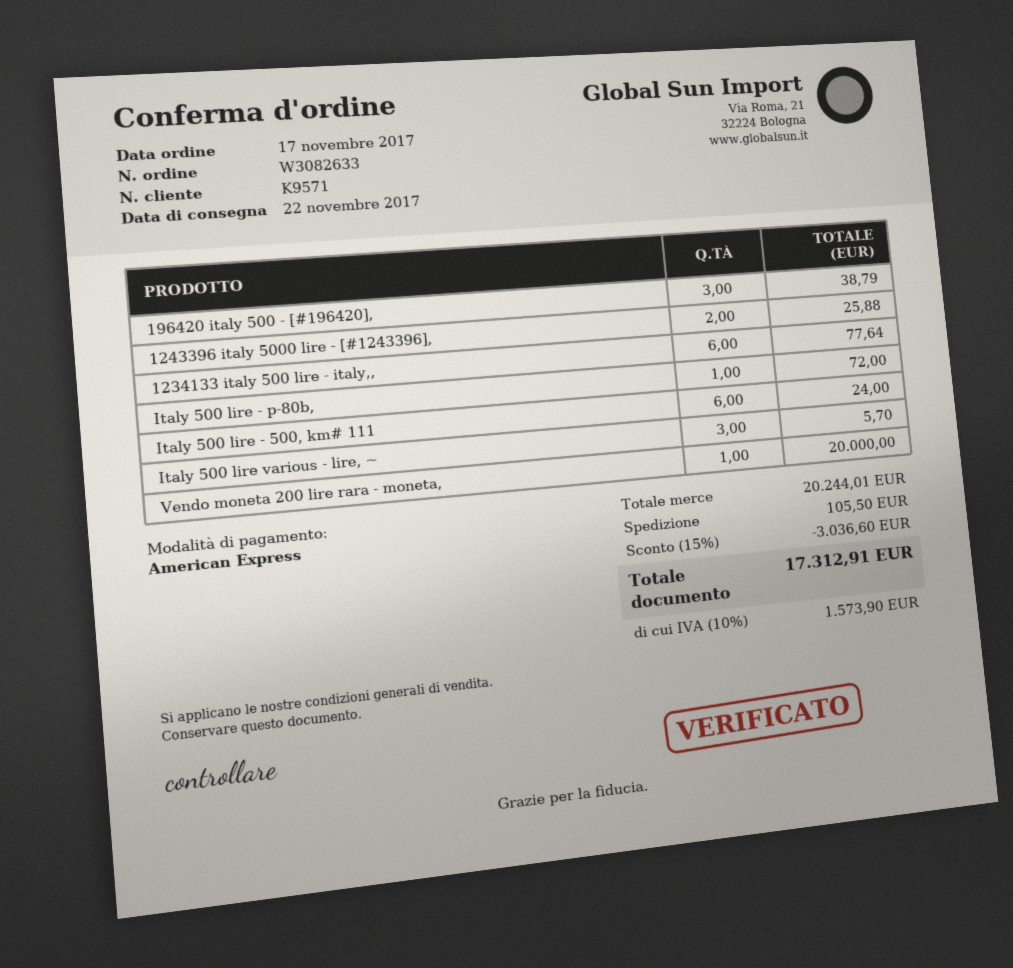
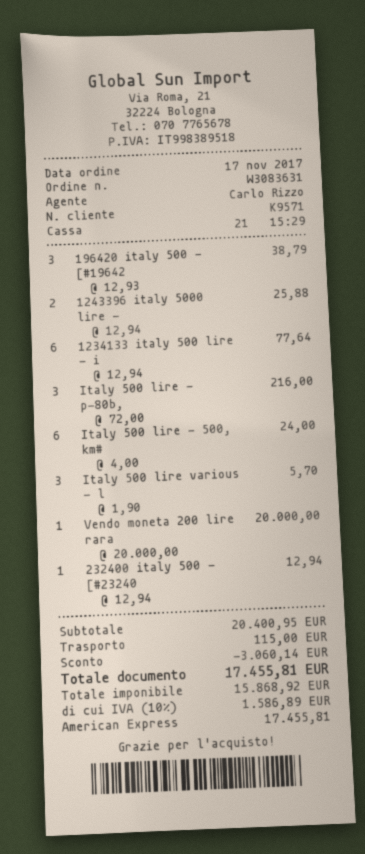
order number: W3082633 -> W3083631
Italy 500 lire - p-80b,: 1 for 72.00 -> 3 for 216.00
232400 italy 500 - [#23240: none -> 1 for 12.94
subtotal: 20244.01 -> 20400.95
discount: 3036.60 -> 3060.14
shipping: 105.50 -> 115.00
tax: 10% = 1573.90 -> 10% = 1586.89
total: 17312.91 -> 17455.81

